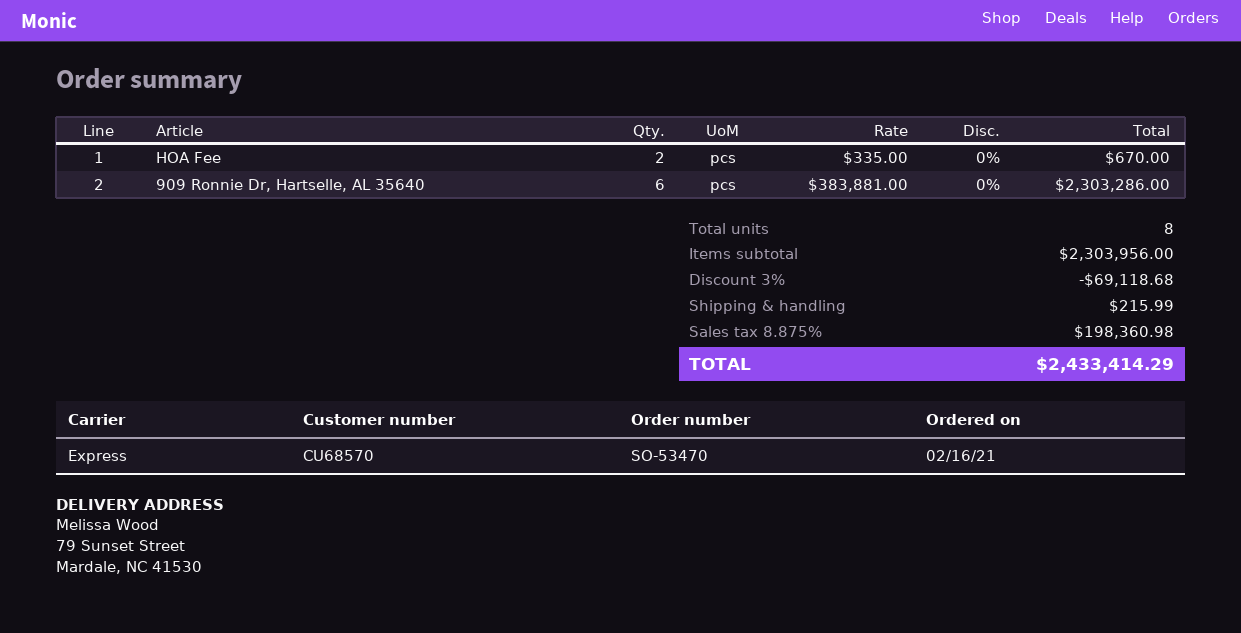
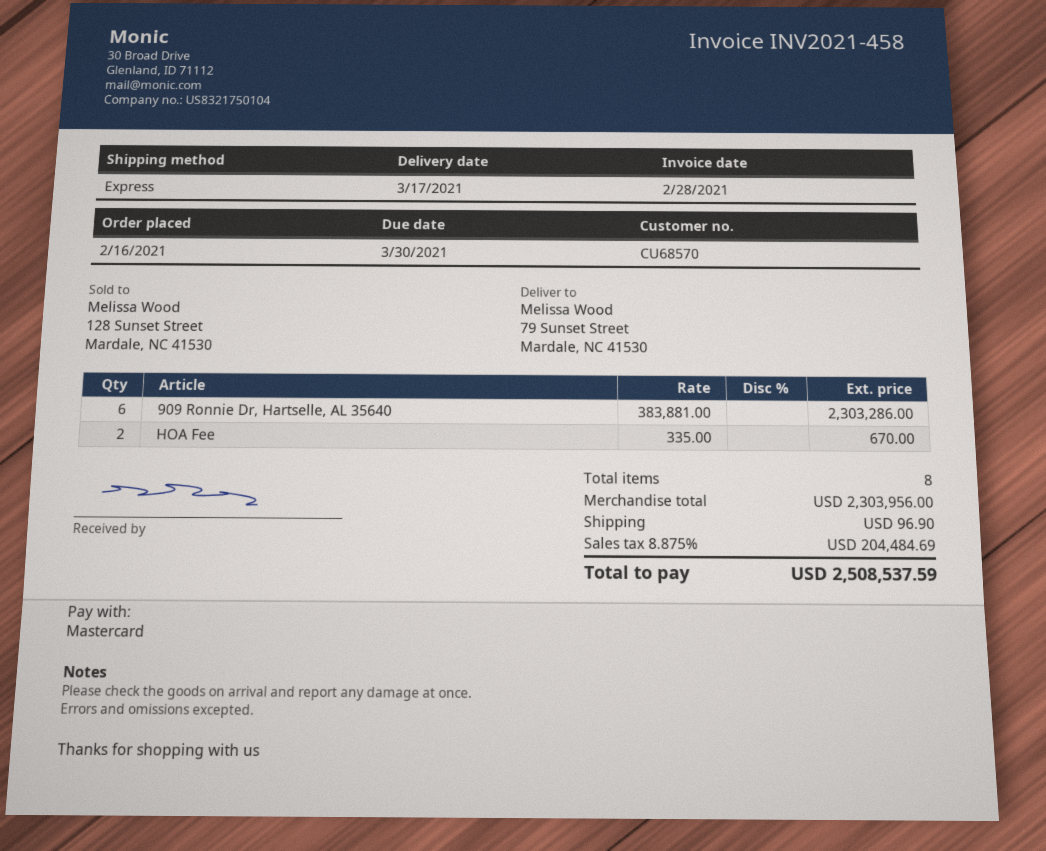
discount: 3% = 69118.68 -> none
shipping: 215.99 -> 96.90
tax: 8.875% = 198360.98 -> 8.875% = 204484.69
total: 2433414.29 -> 2508537.59

